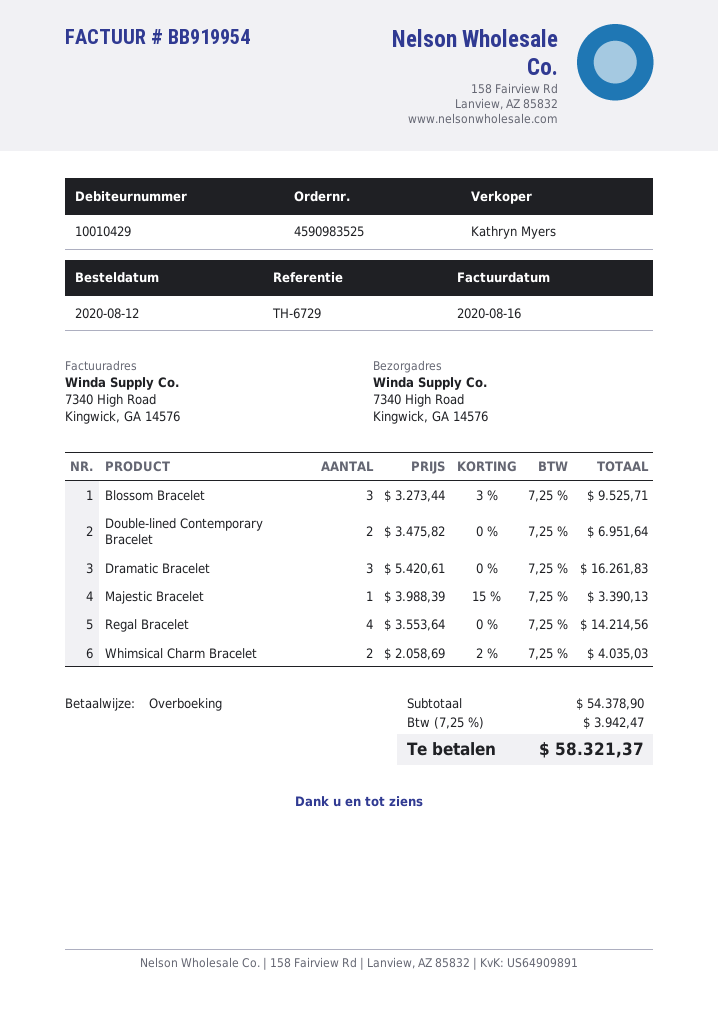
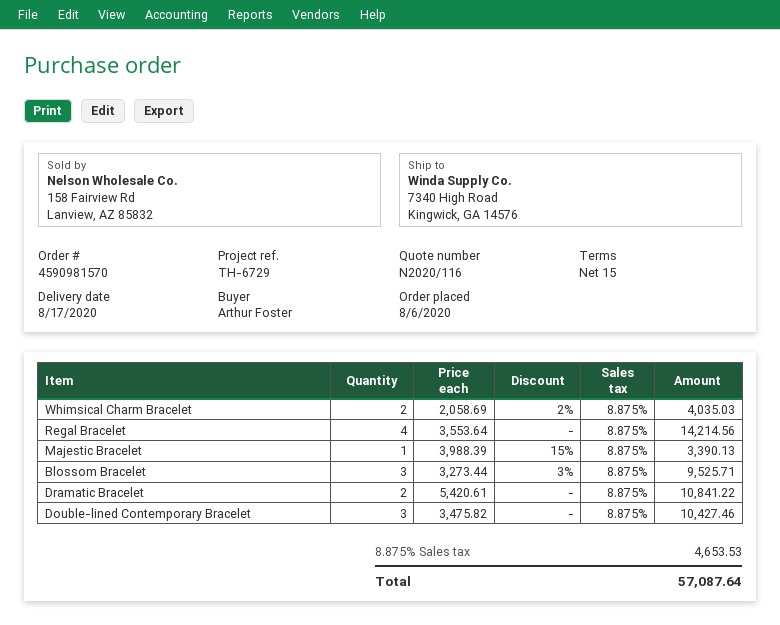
order number: 4590983525 -> 4590981570
order date: 2020-08-12 -> 2020-08-06
Double-lined Contemporary Bracelet: 2 x 3475.82 = 6951.64 -> 3 x 3475.82 = 10427.46
Dramatic Bracelet: 3 x 5420.61 = 16261.83 -> 2 x 5420.61 = 10841.22
tax: 7.25% = 3942.47 -> 8.875% = 4653.53
total: 58321.37 -> 57087.64

